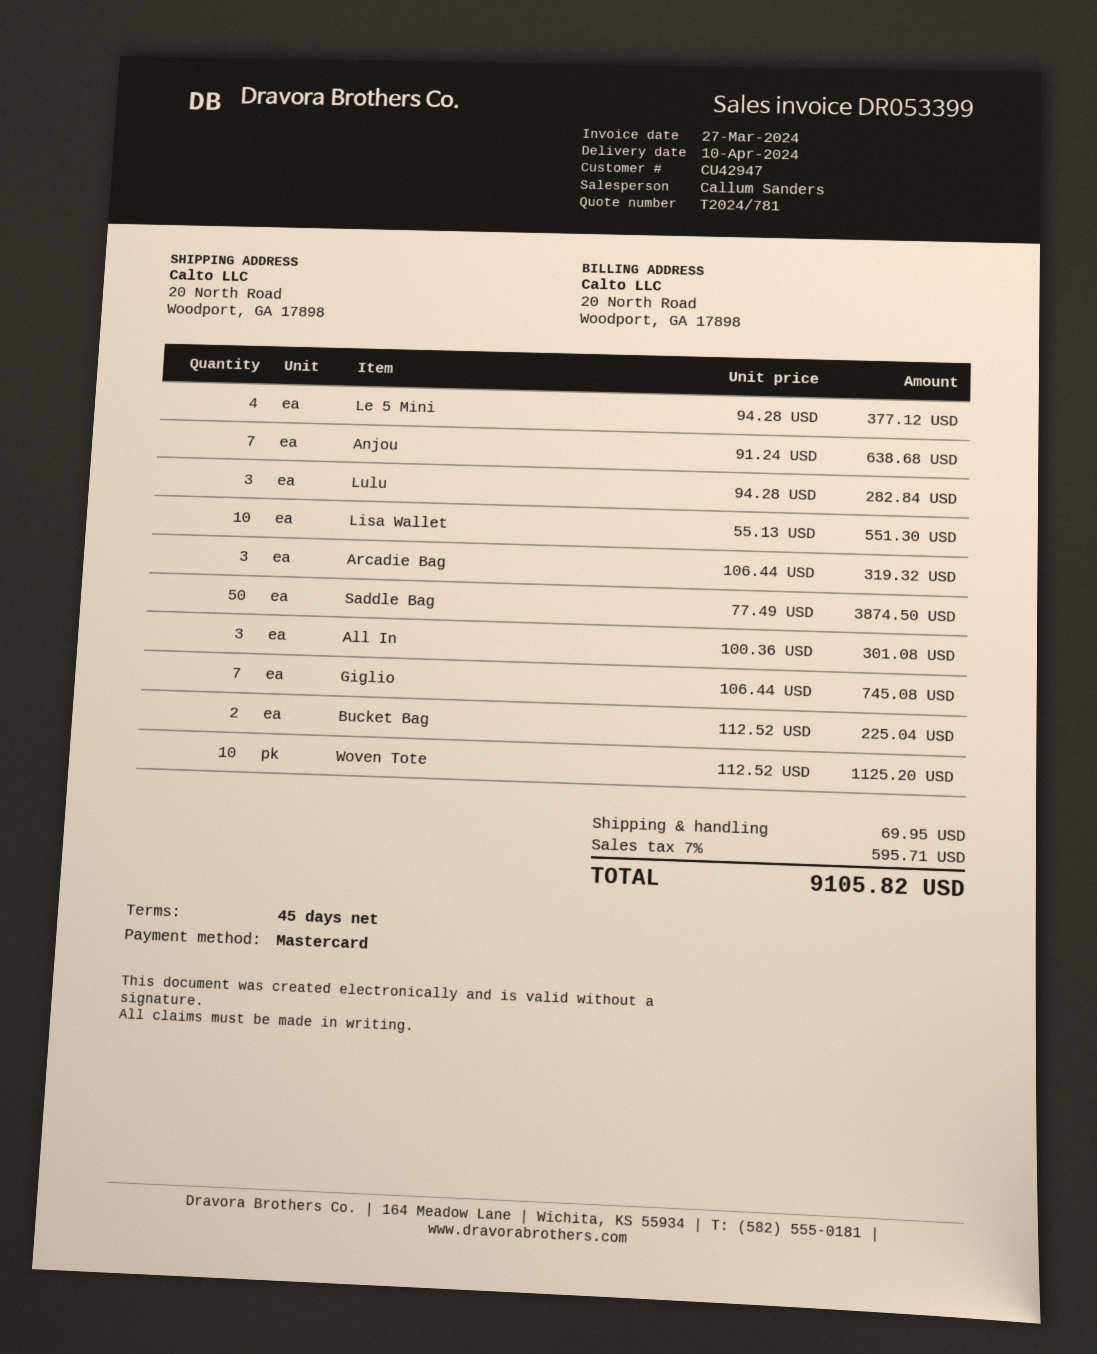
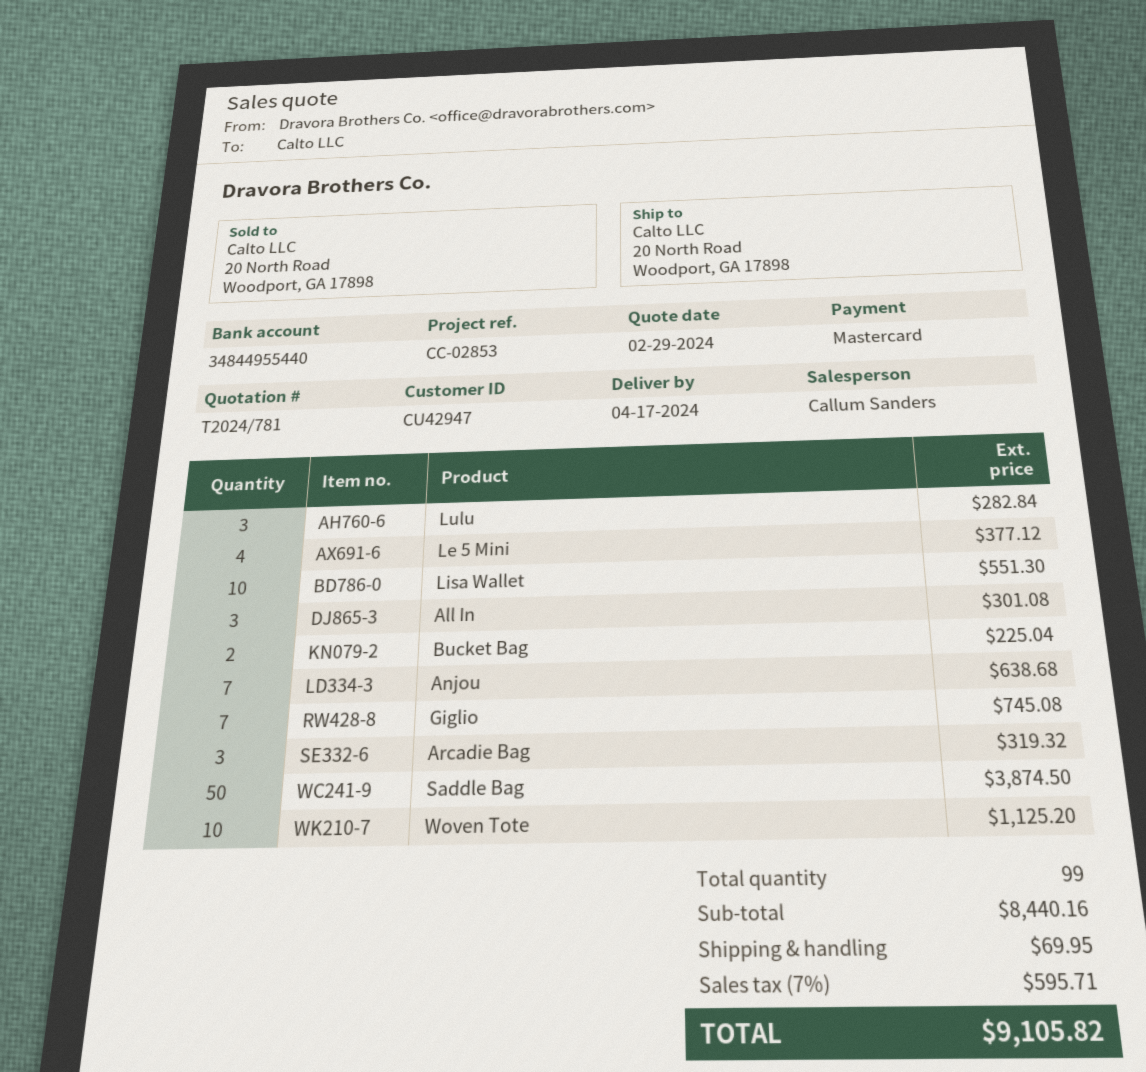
delivery date: 2024-04-10 -> 2024-04-17

